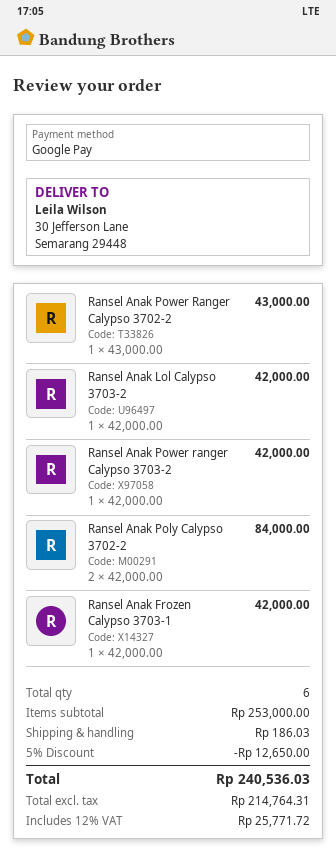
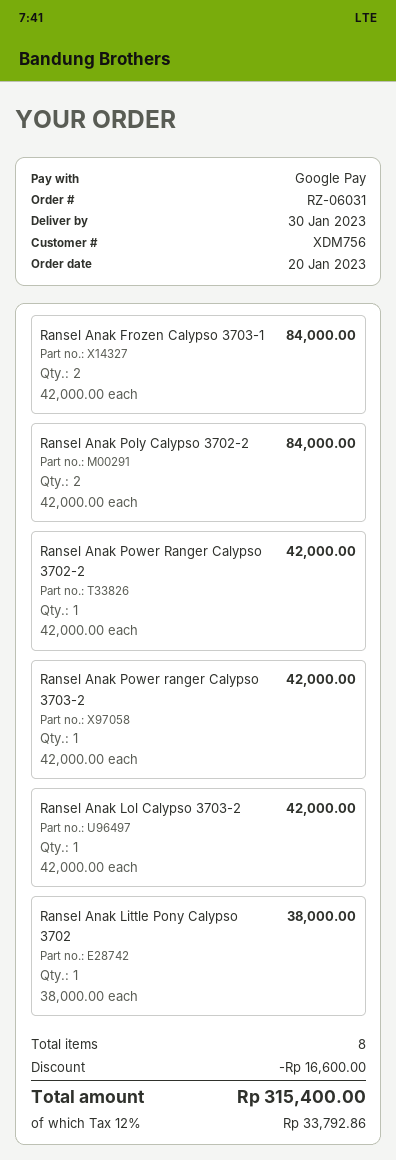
Ransel Anak Power Ranger Calypso 3702-2: 1 x 43000.00 = 43000.00 -> 1 x 42000.00 = 42000.00
Ransel Anak Frozen Calypso 3703-1: 1 x 42000.00 = 42000.00 -> 2 x 42000.00 = 84000.00
Ransel Anak Little Pony Calypso 3702: none -> 1 x 38000.00 = 38000.00
total quantity: 6 -> 8
discount: 12650.00 -> 16600.00
shipping: 186.03 -> none
tax: 12% = 25771.72 -> 12% = 33792.86
total: 240536.03 -> 315400.00

